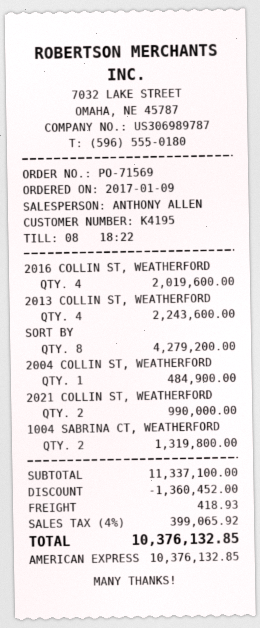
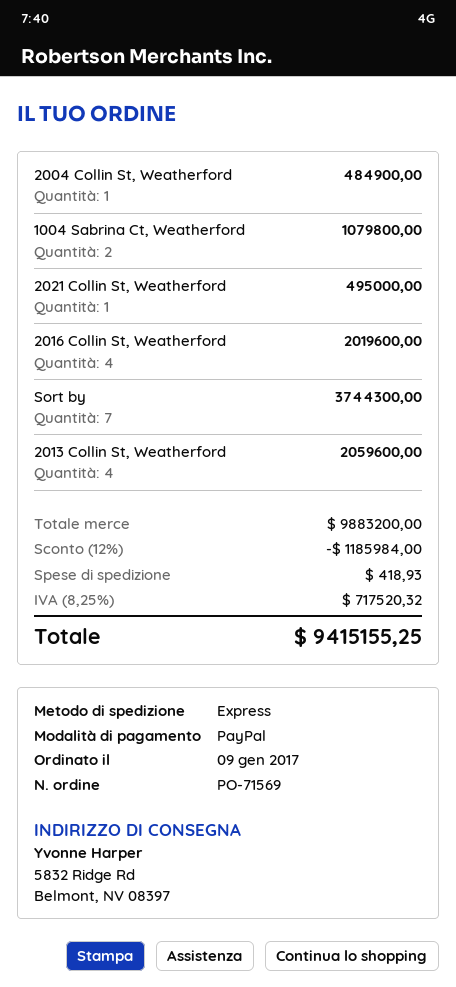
payment method: American Express -> PayPal
2013 COLLIN ST, WEATHERFORD: 4 for 2243600.00 -> 4 for 2059600.00
SORT BY: 8 for 4279200.00 -> 7 for 3744300.00
2021 COLLIN ST, WEATHERFORD: 2 for 990000.00 -> 1 for 495000.00
1004 SABRINA CT, WEATHERFORD: 2 for 1319800.00 -> 2 for 1079800.00
subtotal: 11337100.00 -> 9883200.00
discount: 1360452.00 -> 1185984.00
tax: 4% = 399065.92 -> 8.25% = 717520.32
total: 10376132.85 -> 9415155.25

